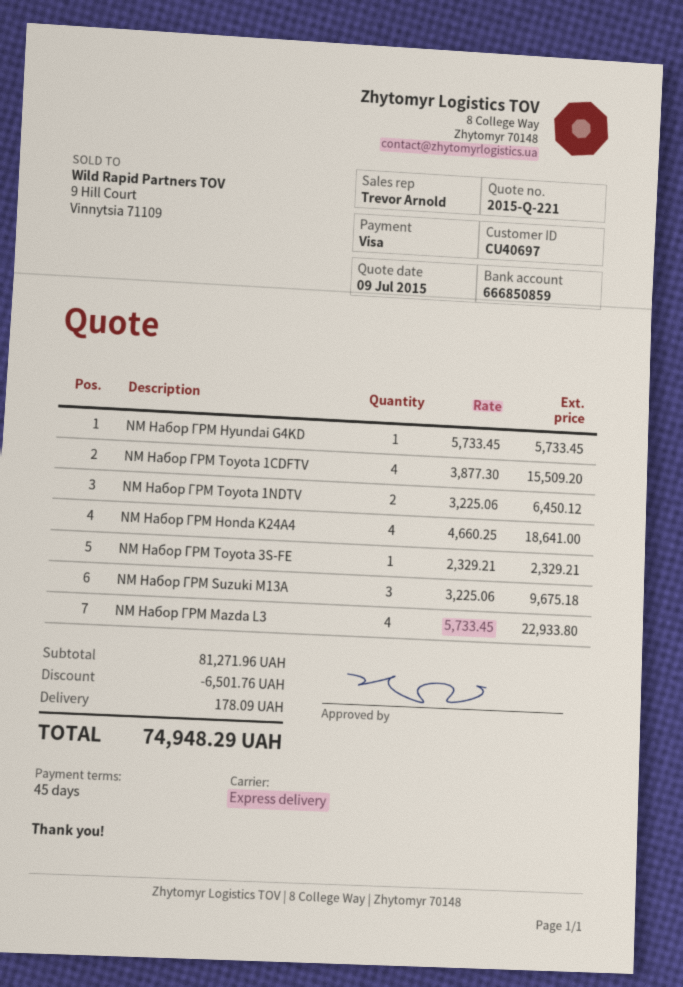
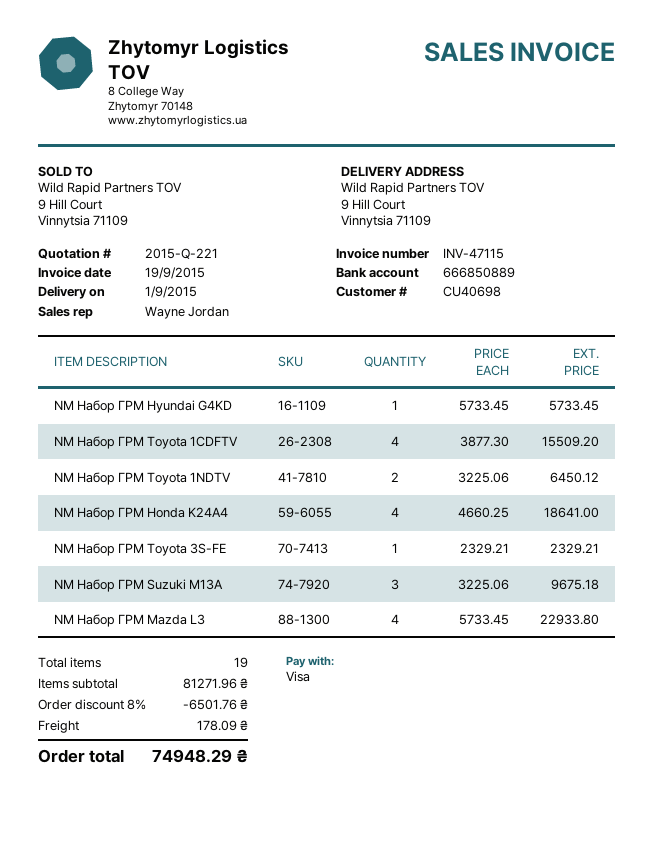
customer number: CU40697 -> CU40698
sales rep: Trevor Arnold -> Wayne Jordan
bank account: 666850859 -> 666850889

